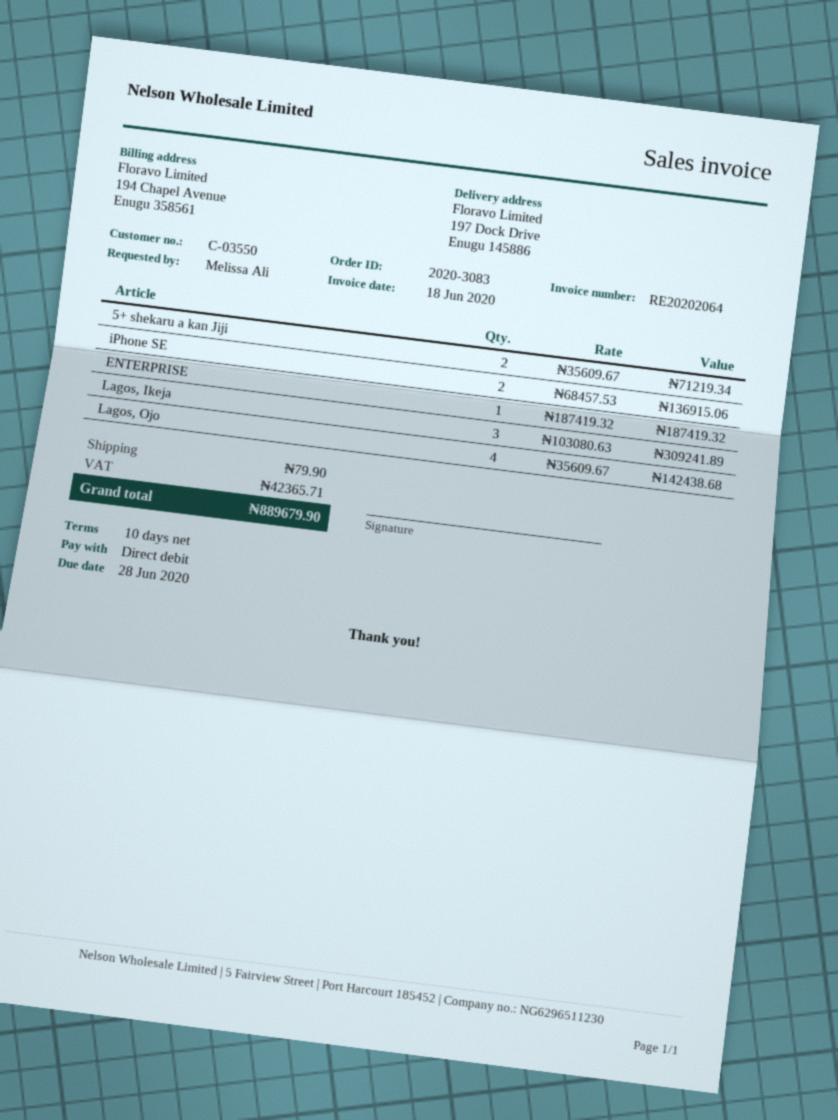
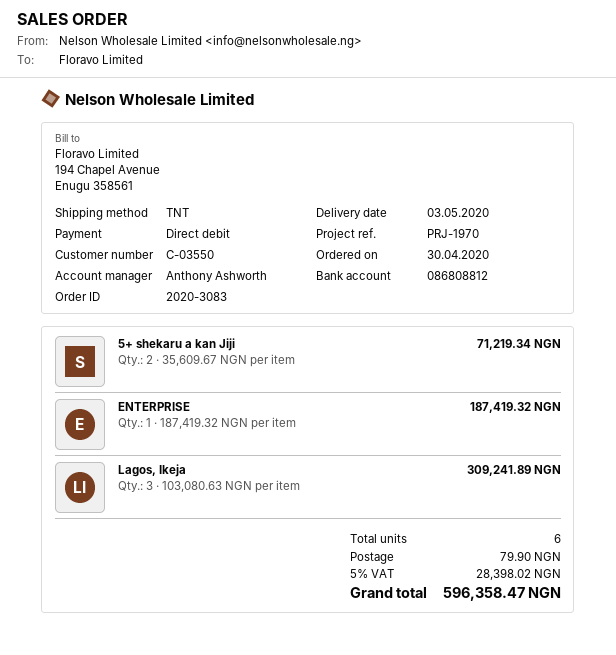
iPhone SE: 2 x 68457.53 = 136915.06 -> none
Lagos, Ojo: 4 x 35609.67 = 142438.68 -> none
tax: 42365.71 -> 28398.02
total: 889679.90 -> 596358.47

